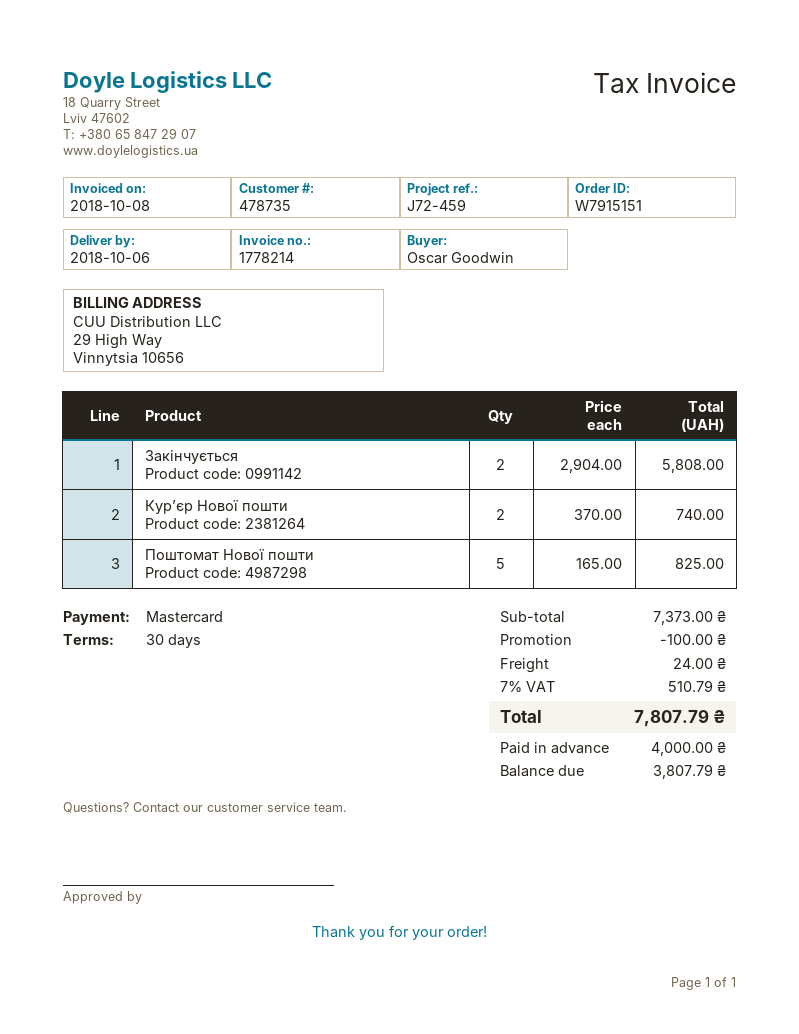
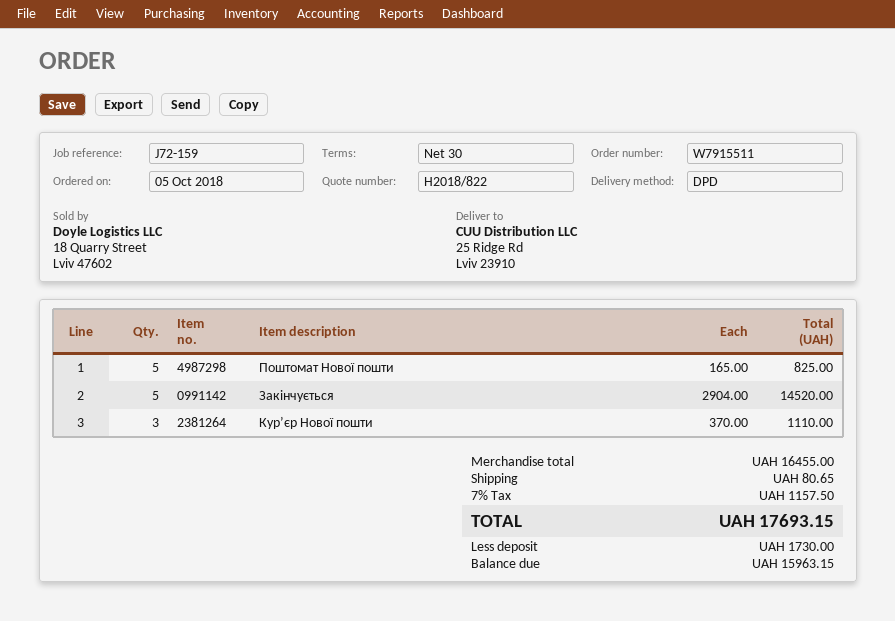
order number: W7915151 -> W7915511
reference: J72-459 -> J72-159
Закінчується: 2 x 2904.00 = 5808.00 -> 5 x 2904.00 = 14520.00
Курʼєр Нової пошти: 2 x 370.00 = 740.00 -> 3 x 370.00 = 1110.00
subtotal: 7373.00 -> 16455.00
discount: 100.00 -> none
shipping: 24.00 -> 80.65
tax: 7% = 510.79 -> 7% = 1157.50
total: 7807.79 -> 17693.15
deposit: 4000.00 -> 1730.00
balance: 3807.79 -> 15963.15

